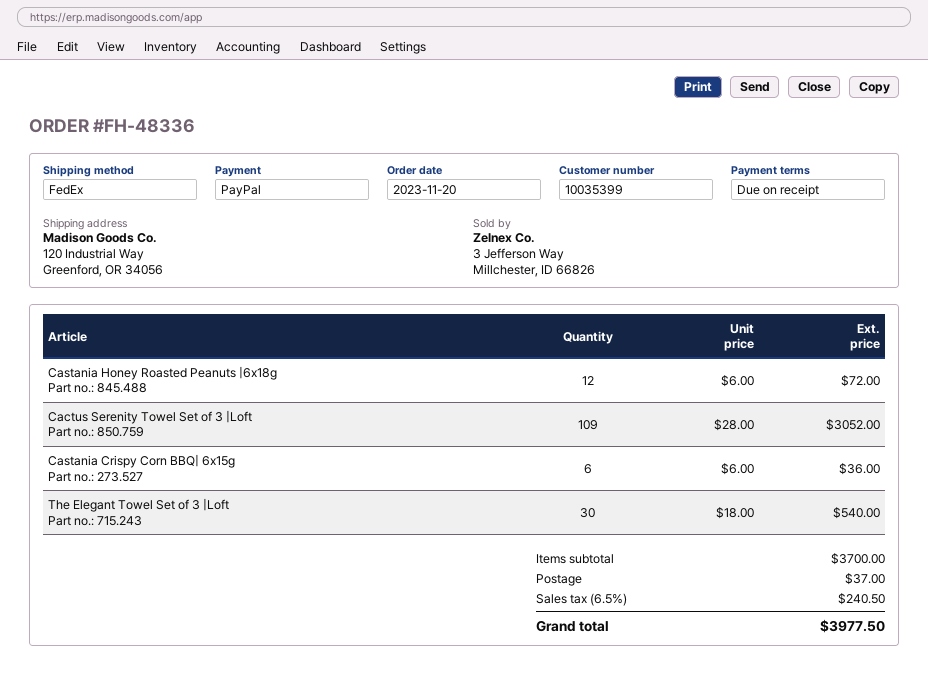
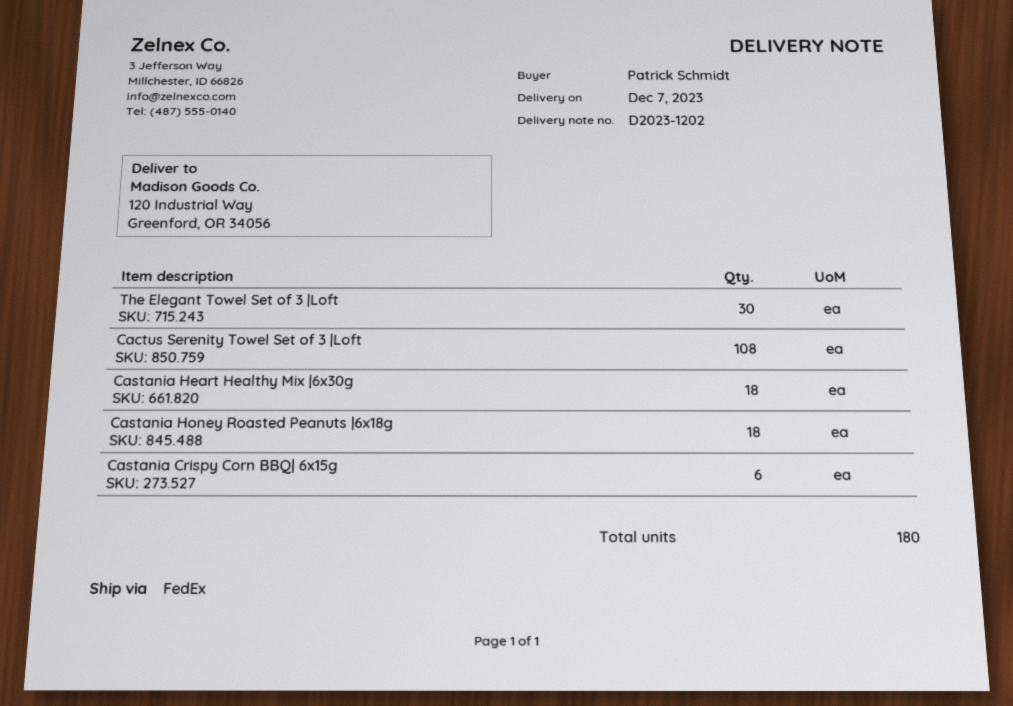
Castania Honey Roasted Peanuts |6x18g: 12 -> 18
Cactus Serenity Towel Set of 3 |Loft: 109 -> 108
Castania Heart Healthy Mix |6x30g: none -> 18

